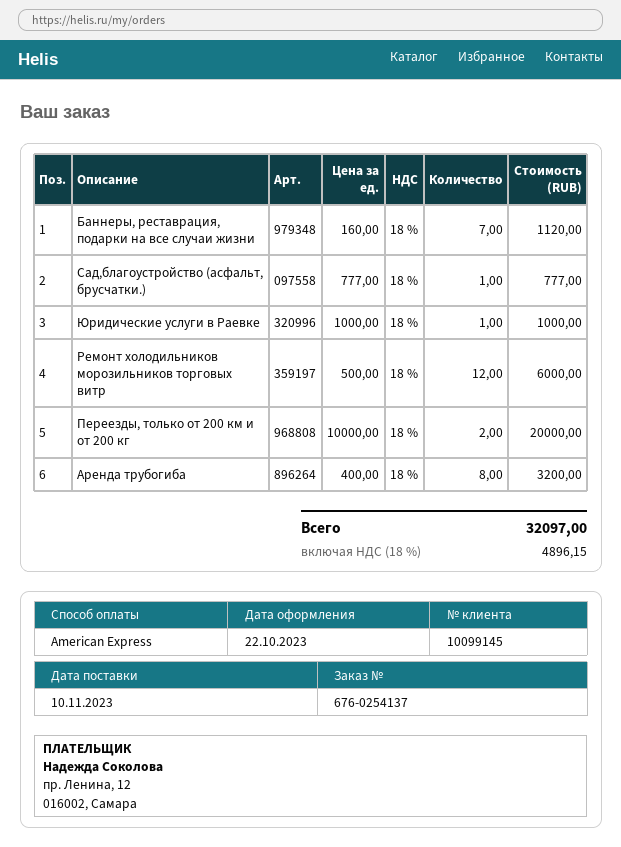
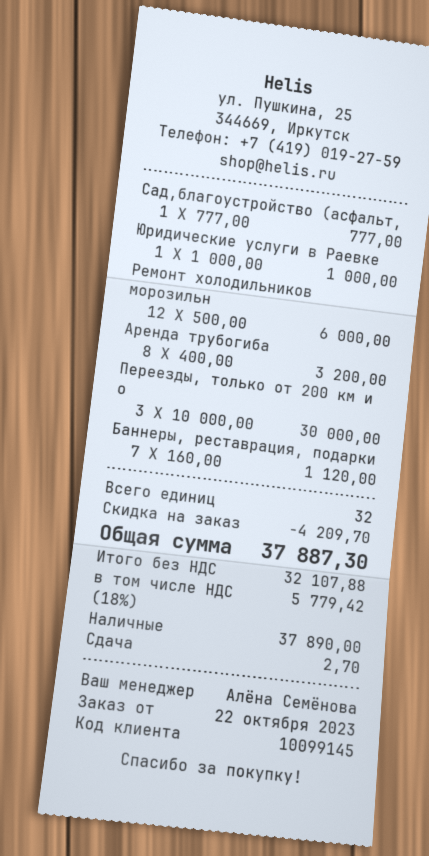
payment method: American Express -> cash
Переезды, только от 200 км и от 200 кг: 2 x 10000.00 = 20000.00 -> 3 x 10000.00 = 30000.00
discount: none -> 4209.70
tax: 18% = 4896.15 -> 18% = 5779.42
total: 32097.00 -> 37887.30

